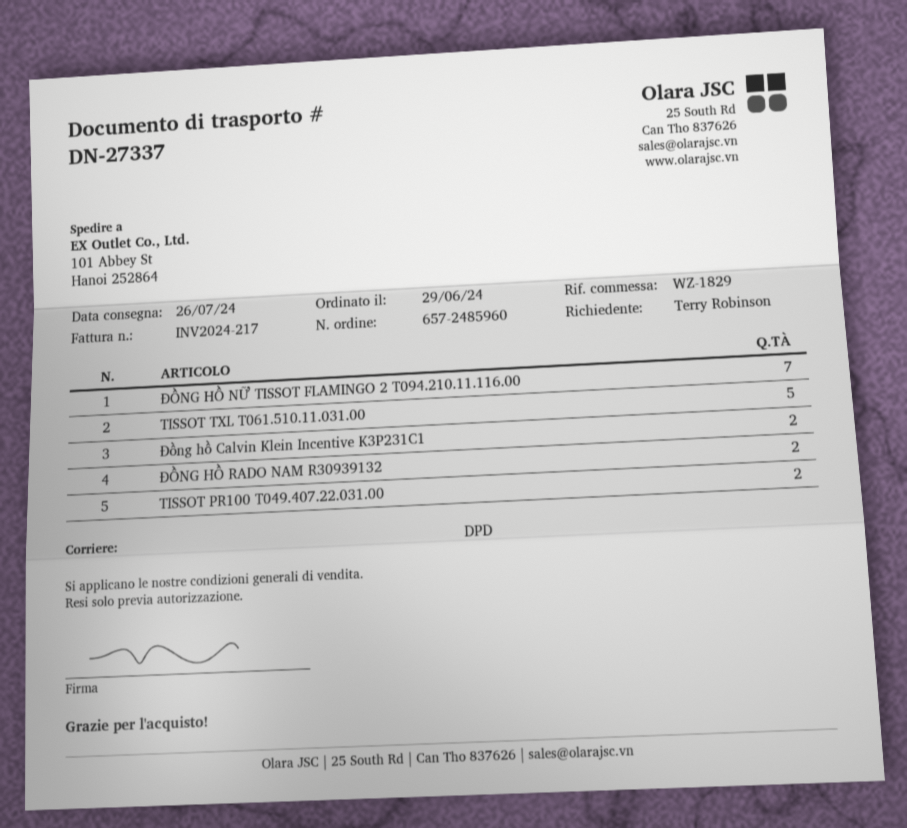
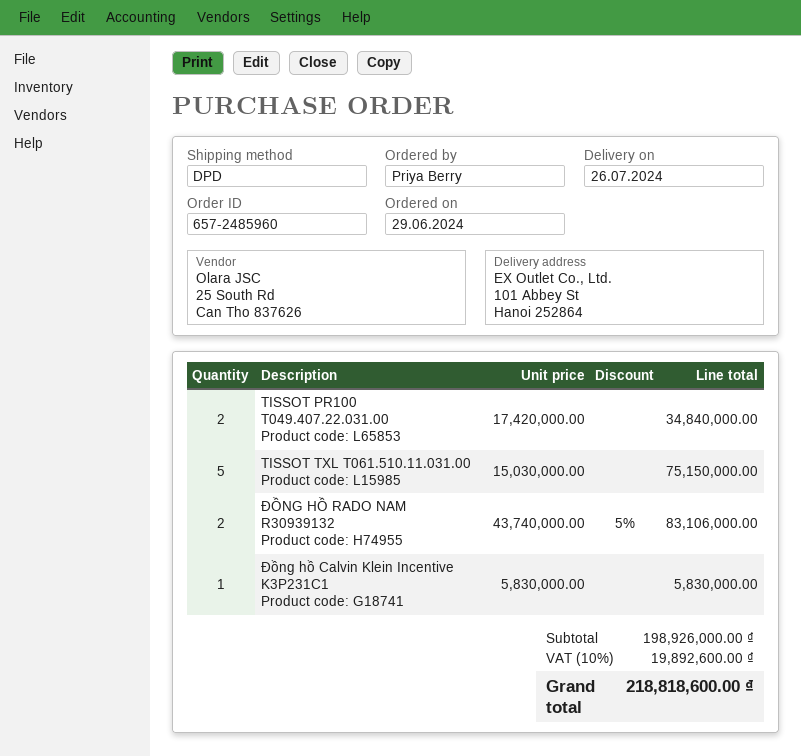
ordered by: Terry Robinson -> Priya Berry
ĐỒNG HỒ NỮ TISSOT FLAMINGO 2 T094.210.11.116.00: 7 -> none
Đồng hồ Calvin Klein Incentive K3P231C1: 2 -> 1

